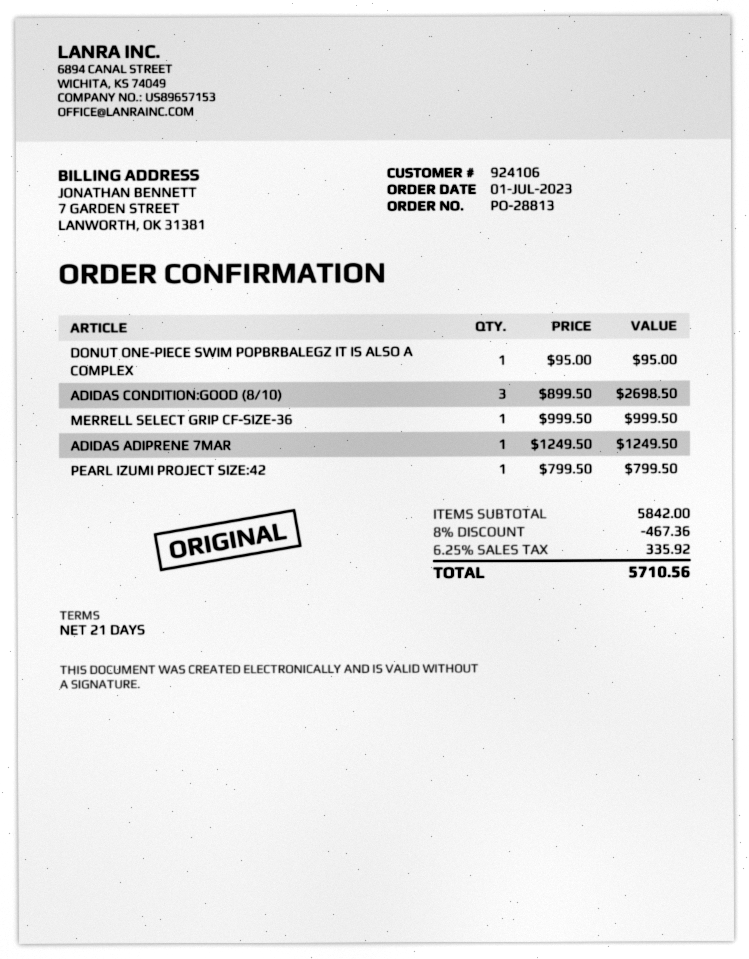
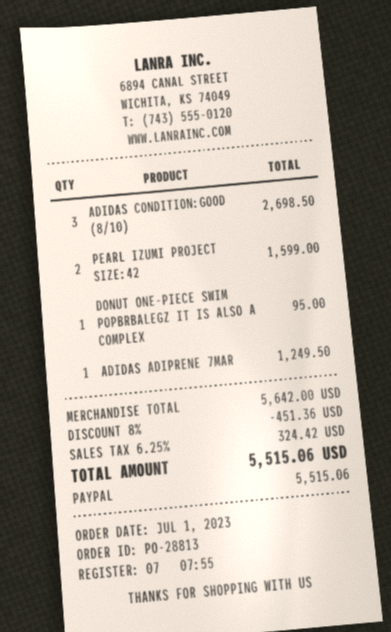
MERRELL SELECT GRIP CF-SIZE-36: 1 for 999.50 -> none
PEARL IZUMI PROJECT SIZE:42: 1 for 799.50 -> 2 for 1599.00
subtotal: 5842.00 -> 5642.00
discount: 8% = 467.36 -> 8% = 451.36
tax: 6.25% = 335.92 -> 6.25% = 324.42
total: 5710.56 -> 5515.06

